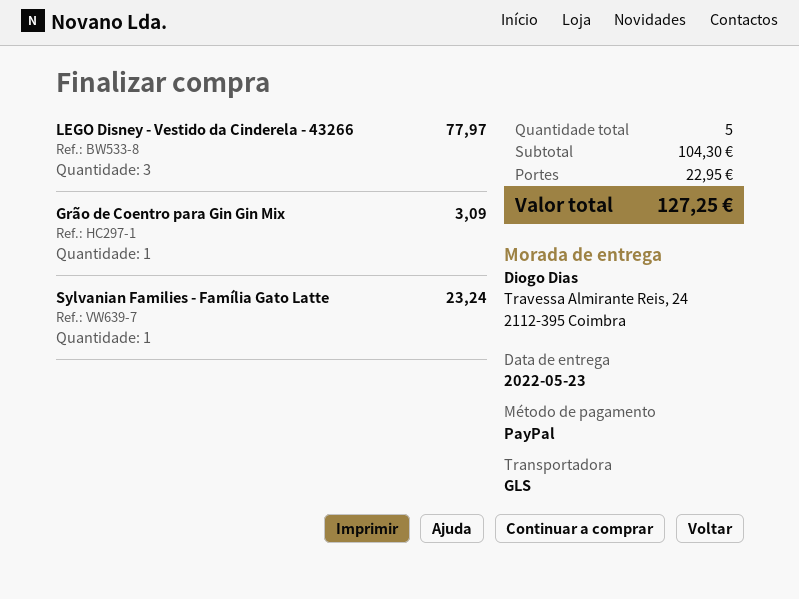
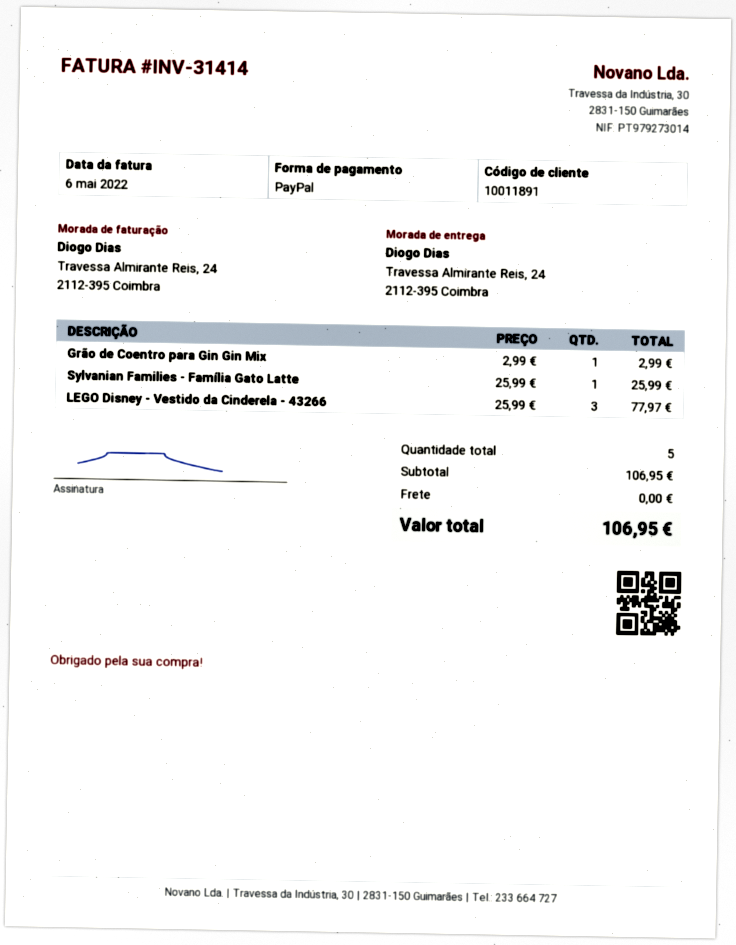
Grão de Coentro para Gin Gin Mix: 1 for 3.09 -> 1 for 2.99
Sylvanian Families - Família Gato Latte: 1 for 23.24 -> 1 for 25.99
subtotal: 104.30 -> 106.95
shipping: 22.95 -> 0.00
total: 127.25 -> 106.95

